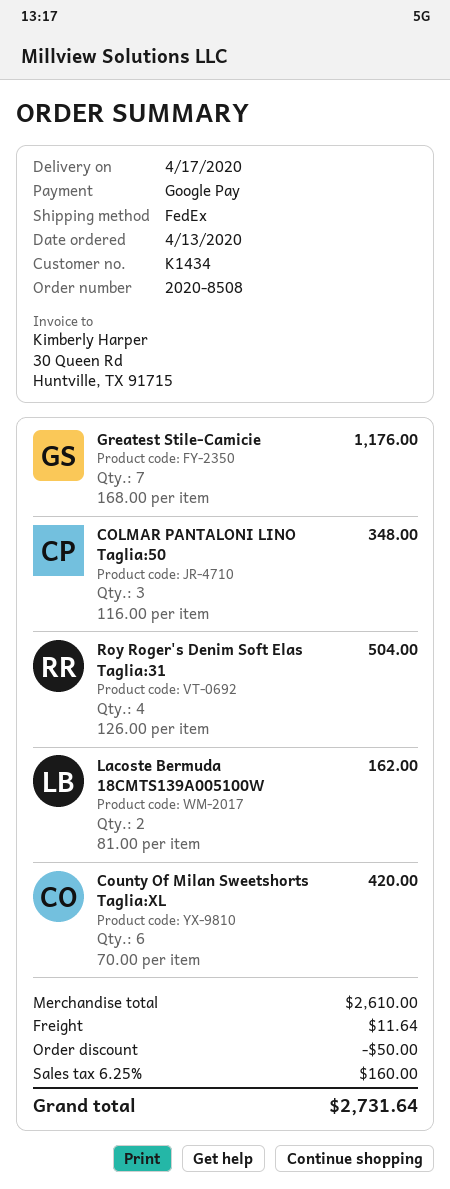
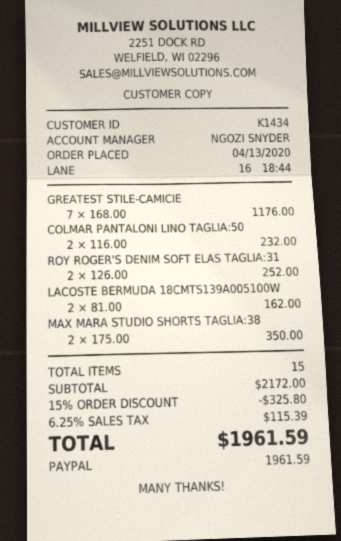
payment method: Google Pay -> PayPal
COLMAR PANTALONI LINO Taglia:50: 3 x 116.00 = 348.00 -> 2 x 116.00 = 232.00
Roy Roger's Denim Soft Elas Taglia:31: 4 x 126.00 = 504.00 -> 2 x 126.00 = 252.00
County Of Milan Sweetshorts Taglia:XL: 6 x 70.00 = 420.00 -> none
MAX MARA STUDIO SHORTS TAGLIA:38: none -> 2 x 175.00 = 350.00
subtotal: 2610.00 -> 2172.00
discount: 50.00 -> 325.80
shipping: 11.64 -> none
tax: 6.25% = 160.00 -> 6.25% = 115.39
total: 2731.64 -> 1961.59

